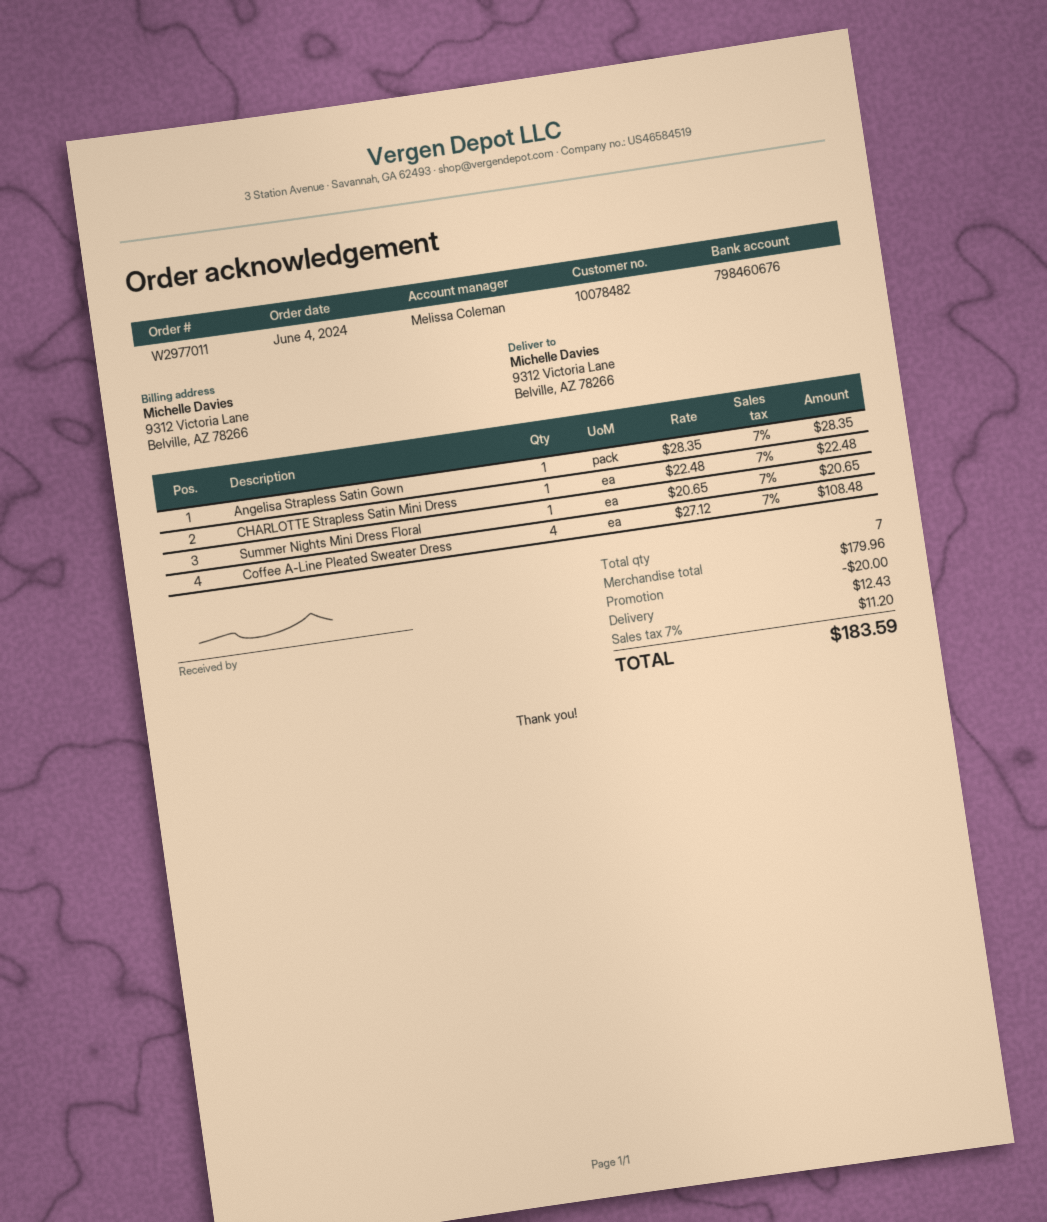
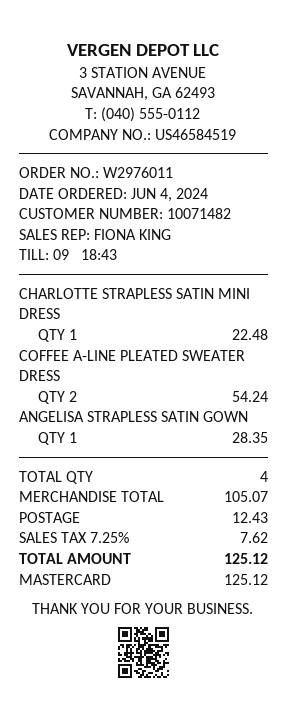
order number: W2977011 -> W2976011
customer number: 10078482 -> 10071482
sales rep: Melissa Coleman -> FIONA KING
Summer Nights Mini Dress Floral: 1 for 20.65 -> none
Coffee A-Line Pleated Sweater Dress: 4 for 108.48 -> 2 for 54.24
total quantity: 7 -> 4
subtotal: 179.96 -> 105.07
discount: 20.00 -> none
tax: 7% = 11.20 -> 7.25% = 7.62
total: 183.59 -> 125.12

